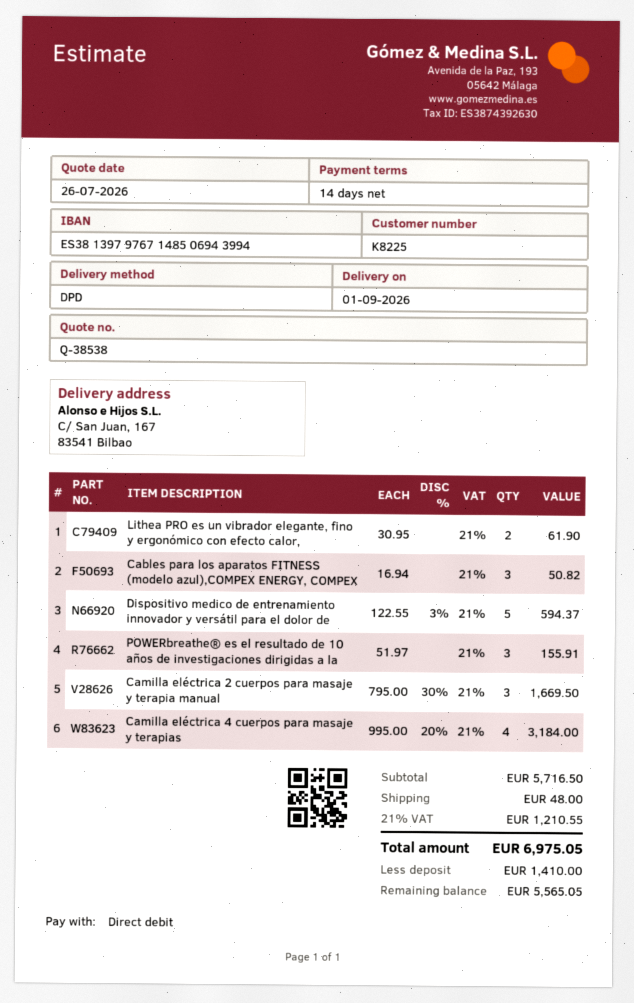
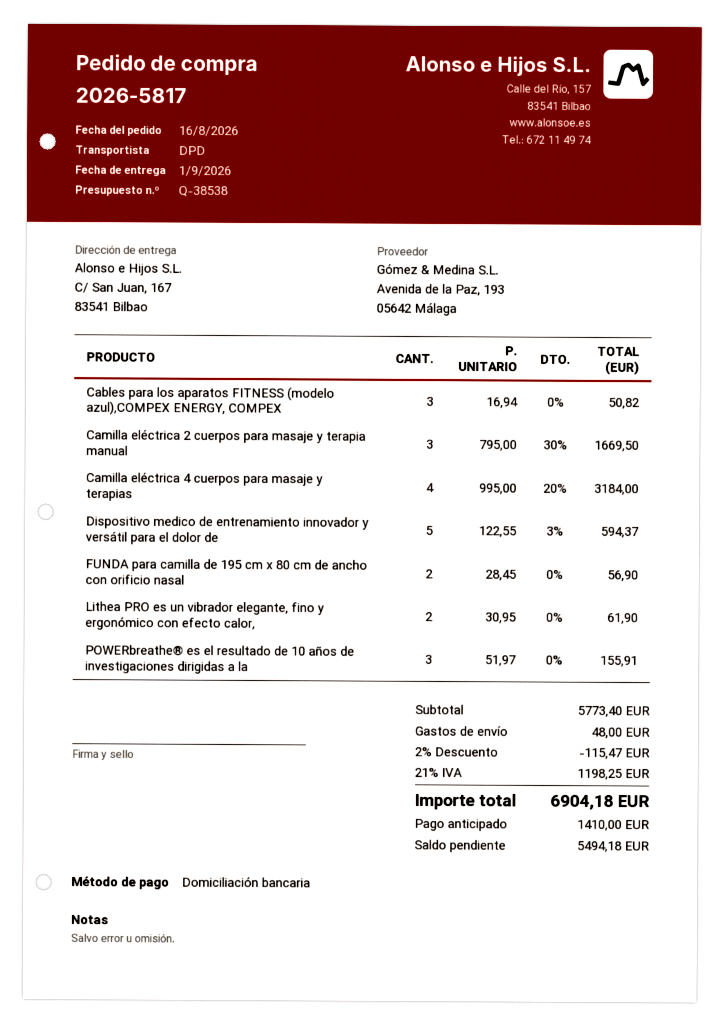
FUNDA para camilla de 195 cm x 80 cm de ancho con orificio nasal: none -> 2 x 28.45 = 56.90
subtotal: 5716.50 -> 5773.40
discount: none -> 2% = 115.47
tax: 21% = 1210.55 -> 21% = 1198.25
total: 6975.05 -> 6904.18
balance: 5565.05 -> 5494.18

